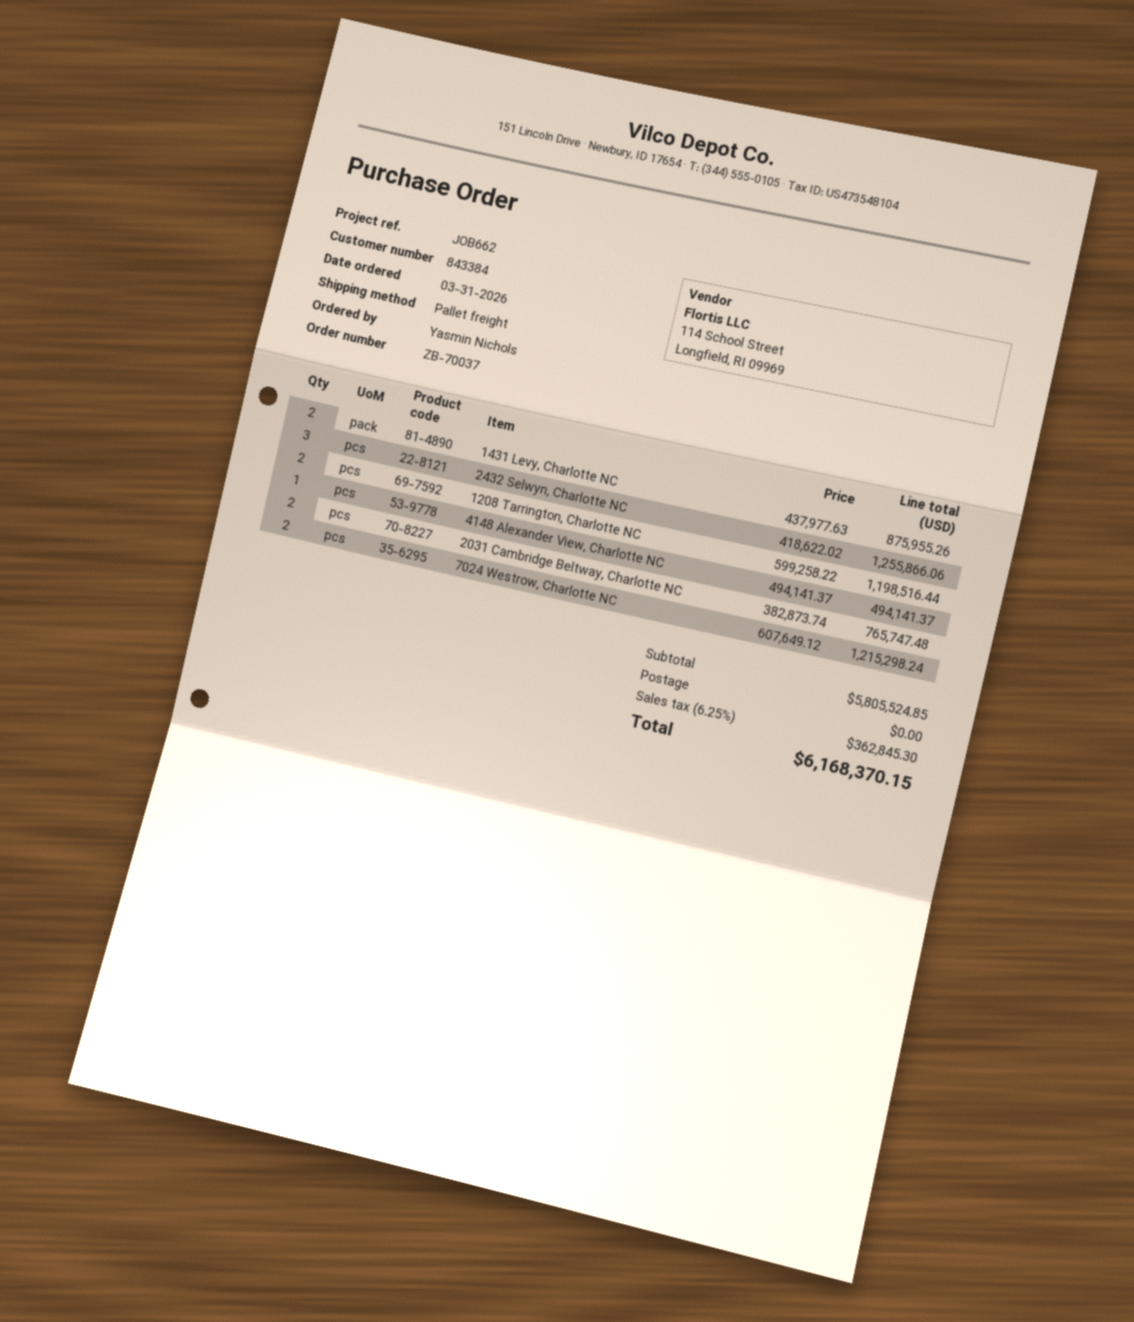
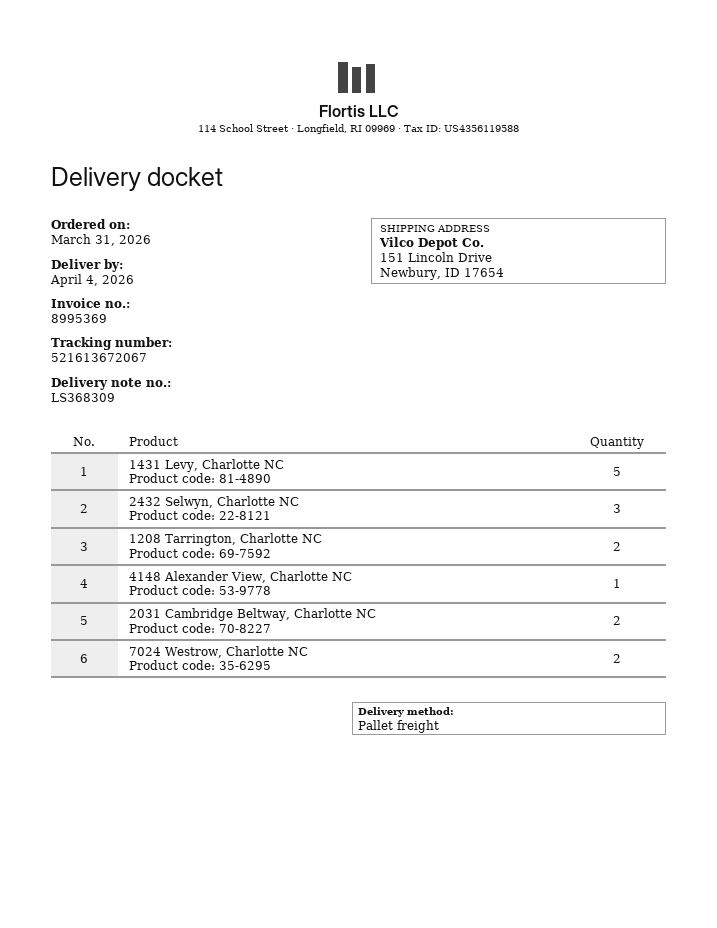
1431 Levy, Charlotte NC: 2 -> 5

